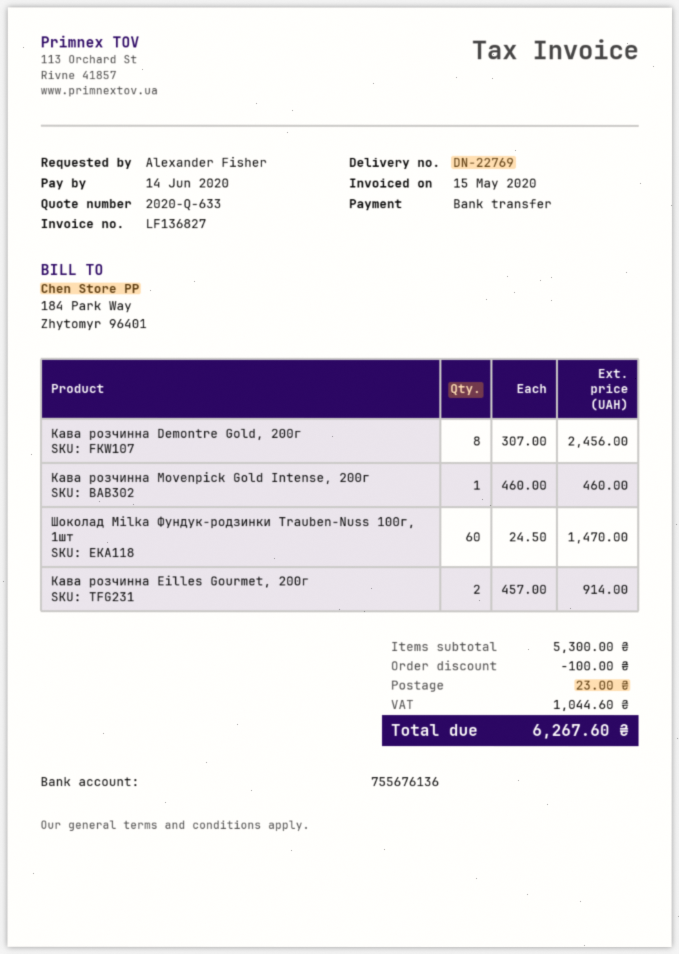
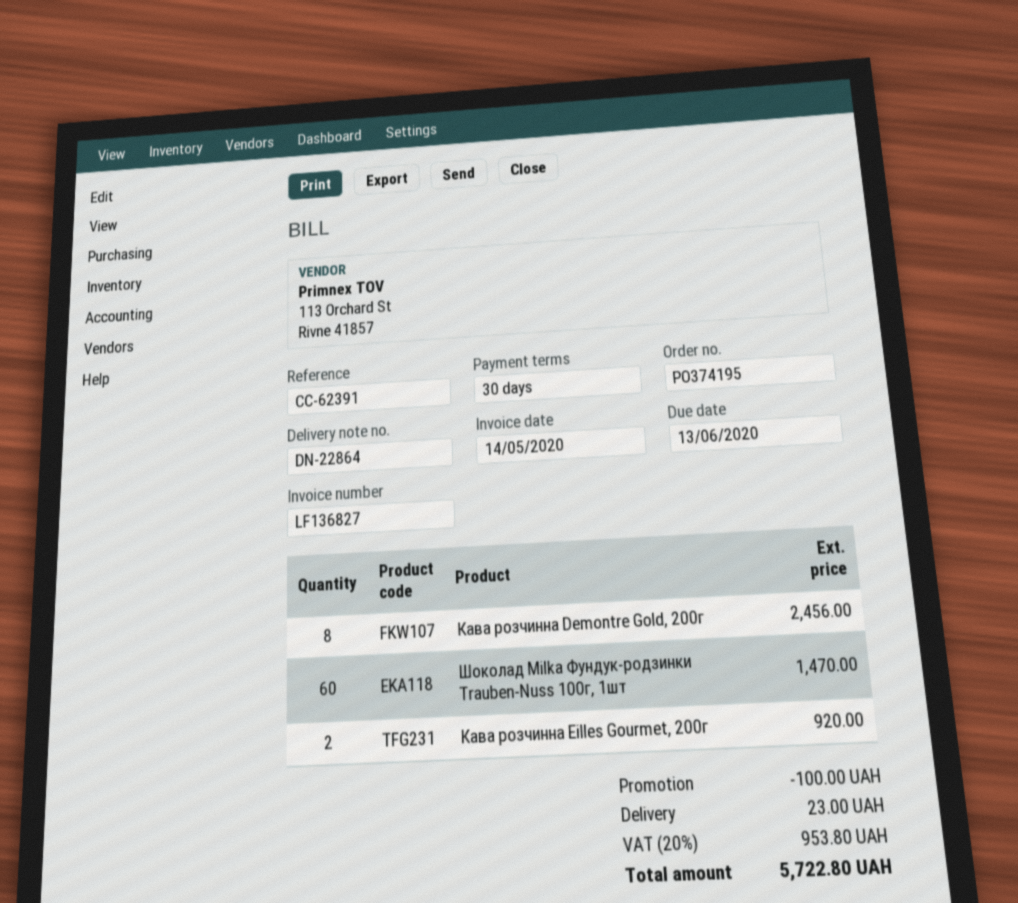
delivery note number: DN-22769 -> DN-22864
invoice date: 2020-05-15 -> 2020-05-14
due date: 2020-06-14 -> 2020-06-13
Кава розчинна Movenpick Gold Intense, 200г: 1 for 460.00 -> none
Кава розчинна Eilles Gourmet, 200г: 2 for 914.00 -> 2 for 920.00
tax: 1044.60 -> 953.80
total: 6267.60 -> 5722.80

